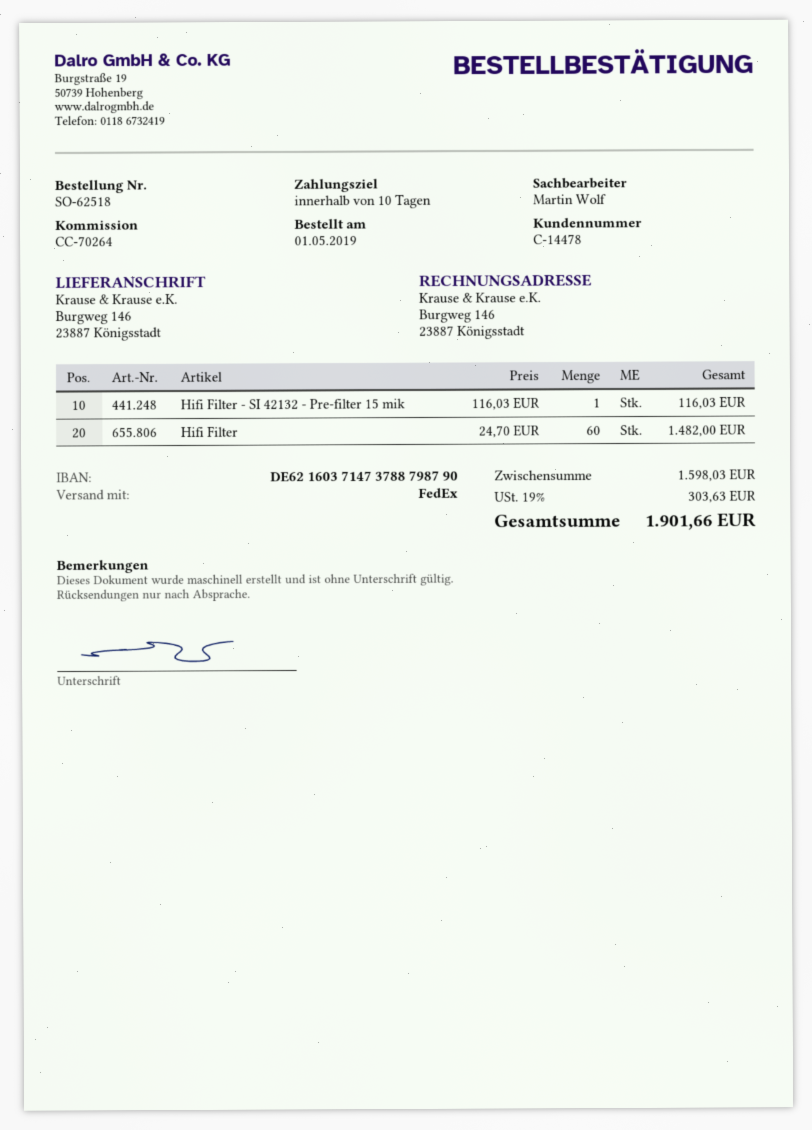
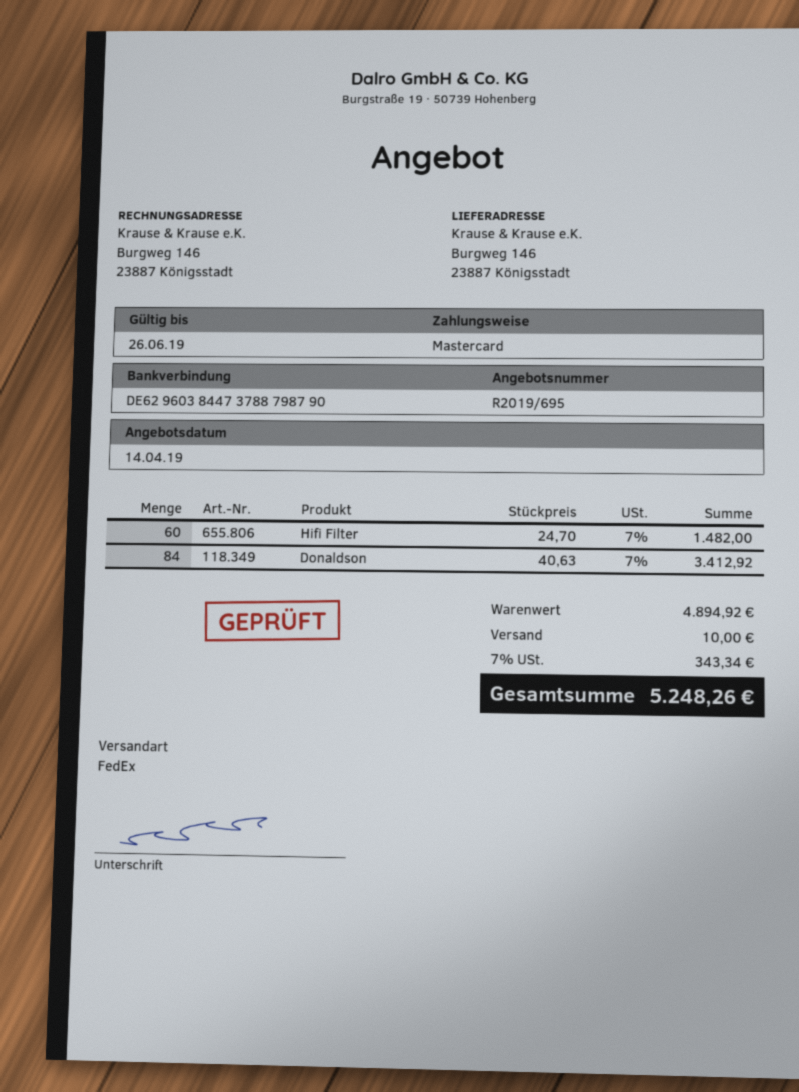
bank account: DE62160371473788798790 -> DE62960384473788798790
Hifi Filter - SI 42132 - Pre-filter 15 mik: 1 x 116.03 = 116.03 -> none
Donaldson: none -> 84 x 40.63 = 3412.92
subtotal: 1598.03 -> 4894.92
shipping: none -> 10.00
tax: 19% = 303.63 -> 7% = 343.34
total: 1901.66 -> 5248.26

